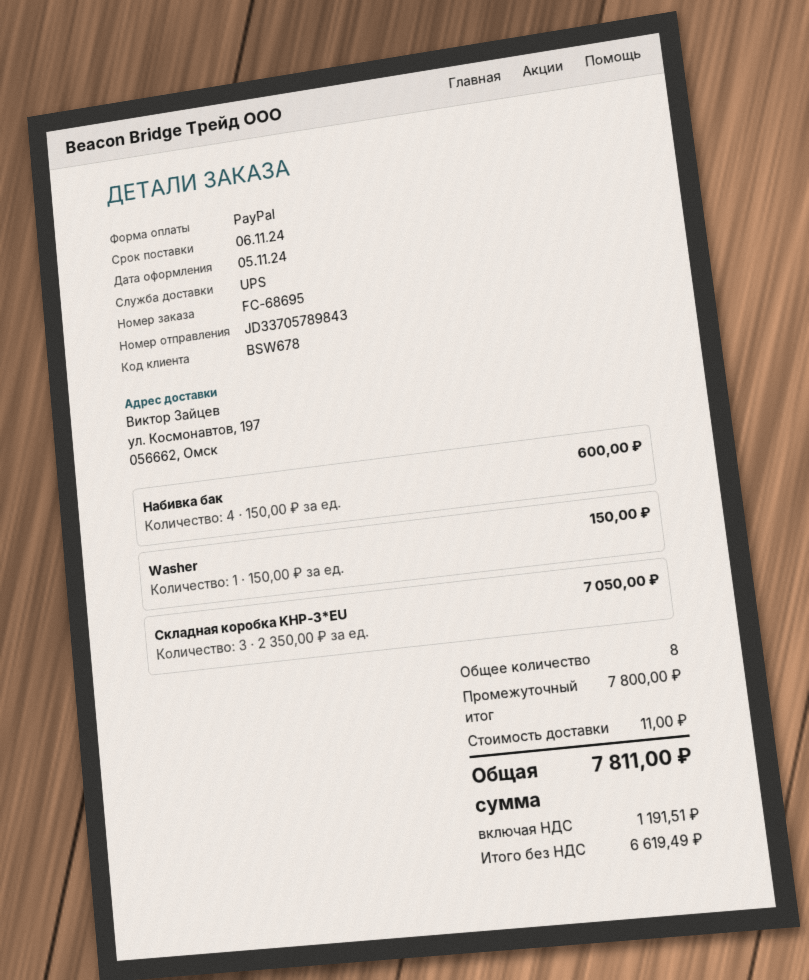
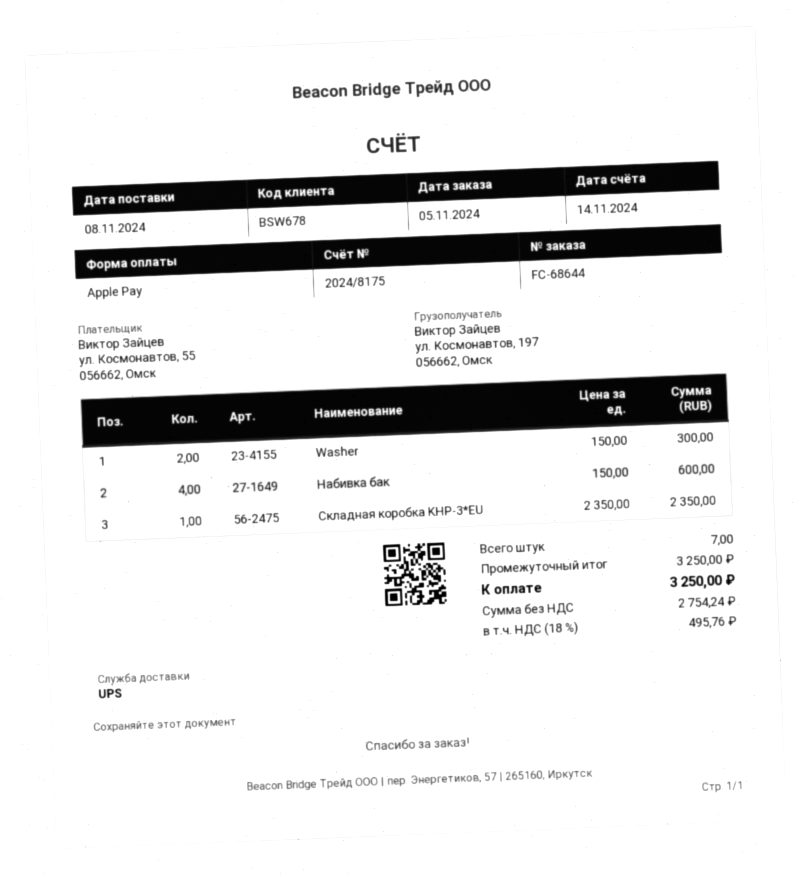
order number: FC-68695 -> FC-68644
delivery date: 2024-11-06 -> 2024-11-08
payment method: PayPal -> Apple Pay
Washer: 1 x 150.00 = 150.00 -> 2 x 150.00 = 300.00
Складная коробка KHP-3*EU: 3 x 2350.00 = 7050.00 -> 1 x 2350.00 = 2350.00
total quantity: 8 -> 7
subtotal: 7800.00 -> 3250.00
shipping: 11.00 -> none
net: 6619.49 -> 2754.24
tax: 1191.51 -> 495.76
total: 7811.00 -> 3250.00

